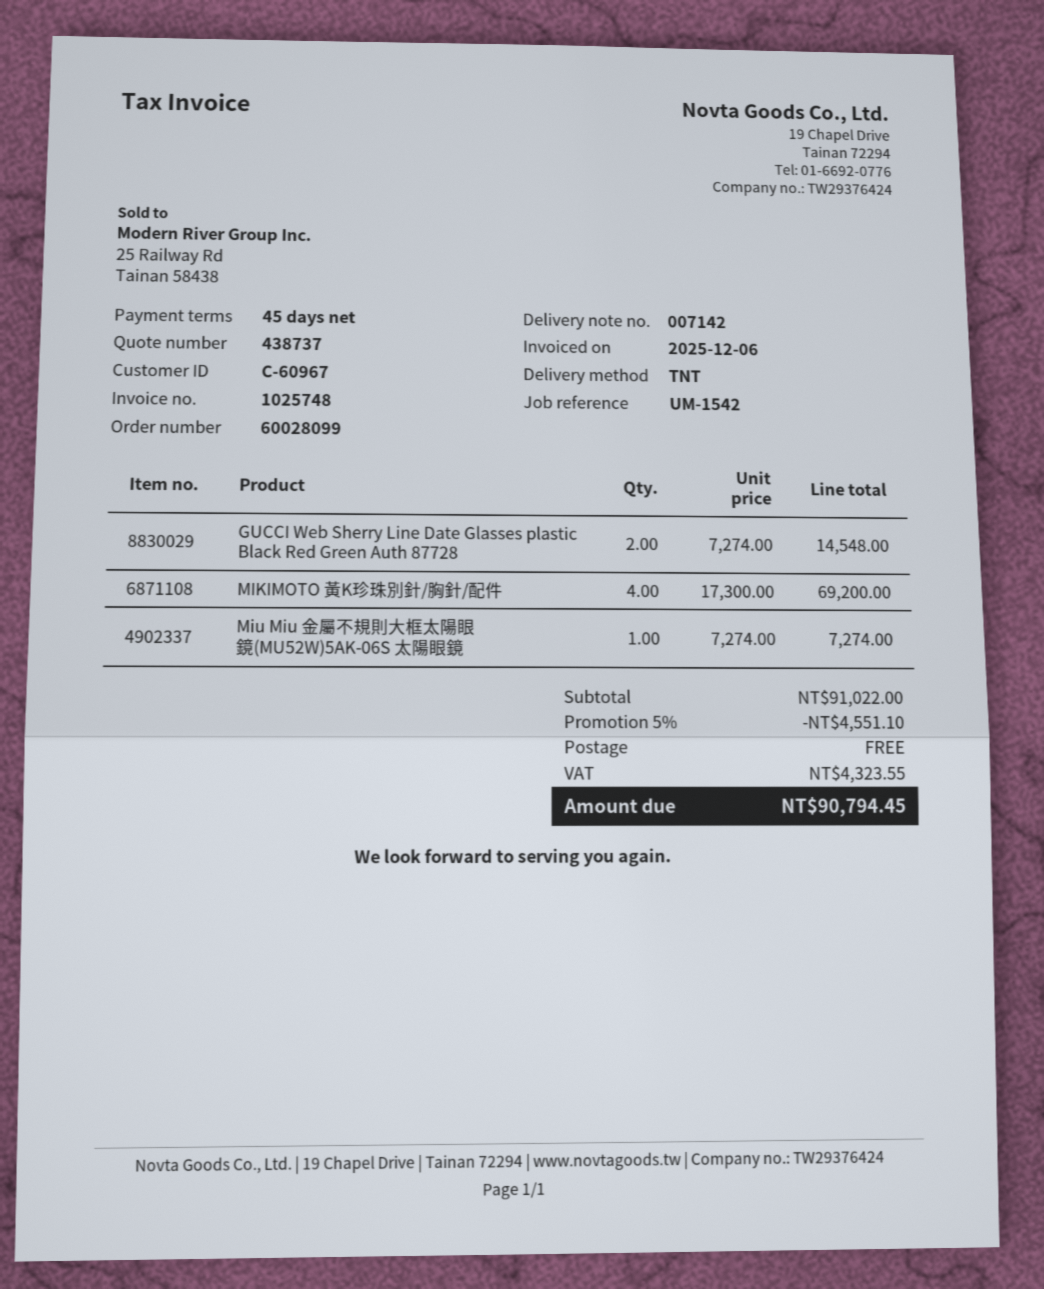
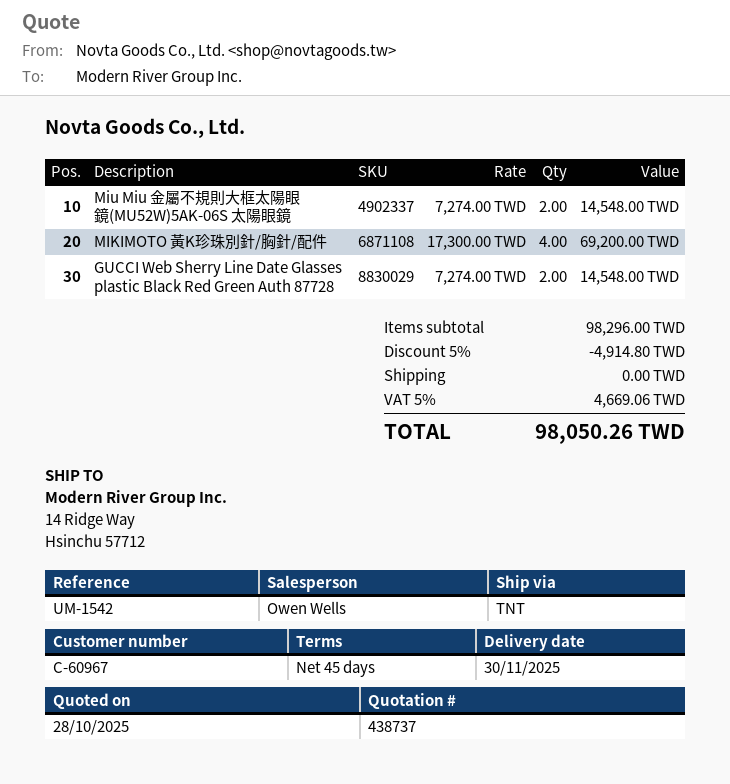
Miu Miu 金屬不規則大框太陽眼鏡(MU52W)5AK-06S 太陽眼鏡: 1 x 7274.00 = 7274.00 -> 2 x 7274.00 = 14548.00
subtotal: 91022.00 -> 98296.00
discount: 5% = 4551.10 -> 5% = 4914.80
tax: 4323.55 -> 4669.06
total: 90794.45 -> 98050.26

